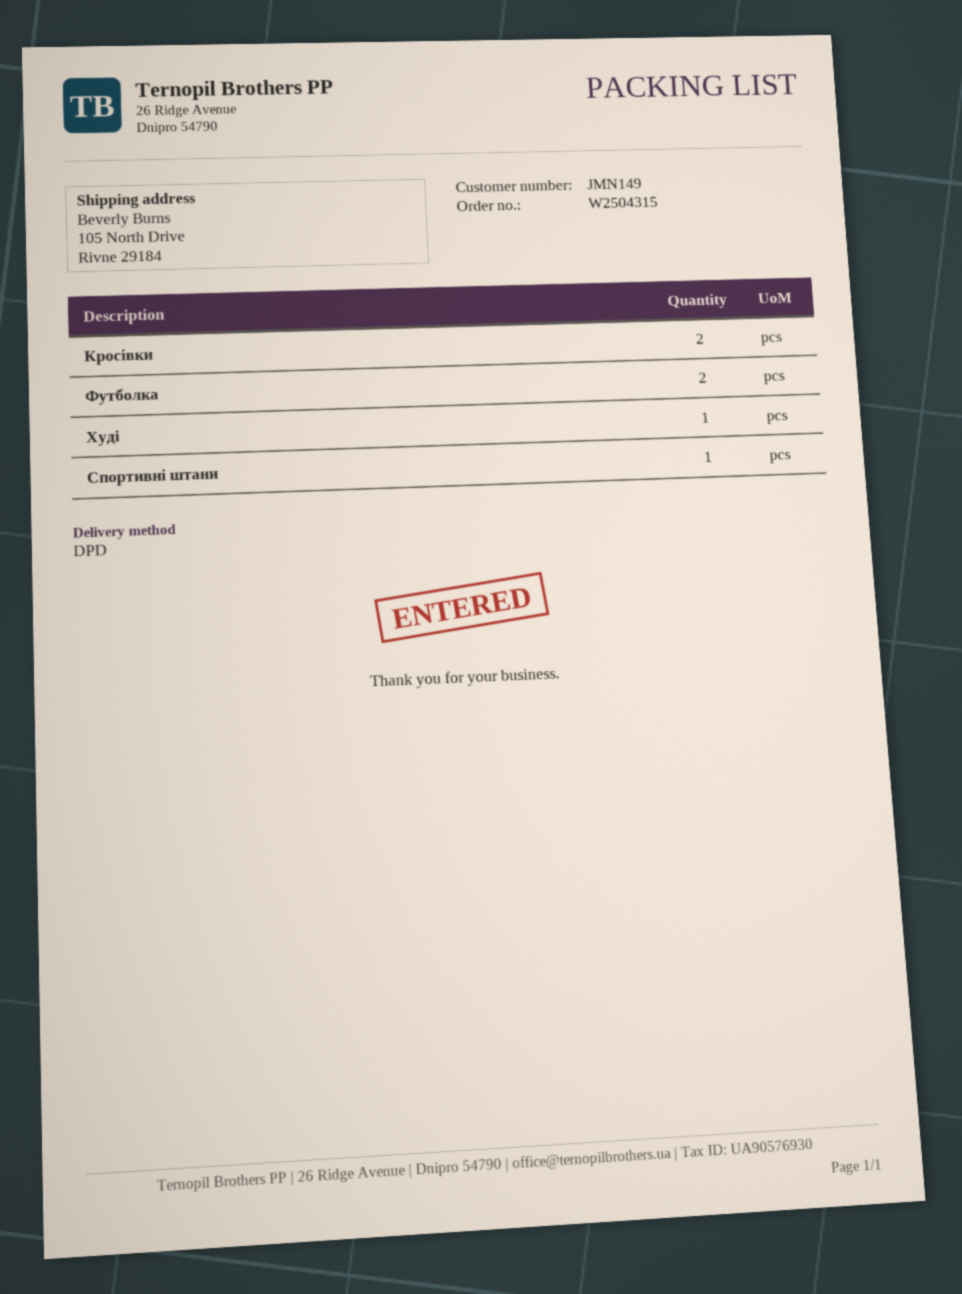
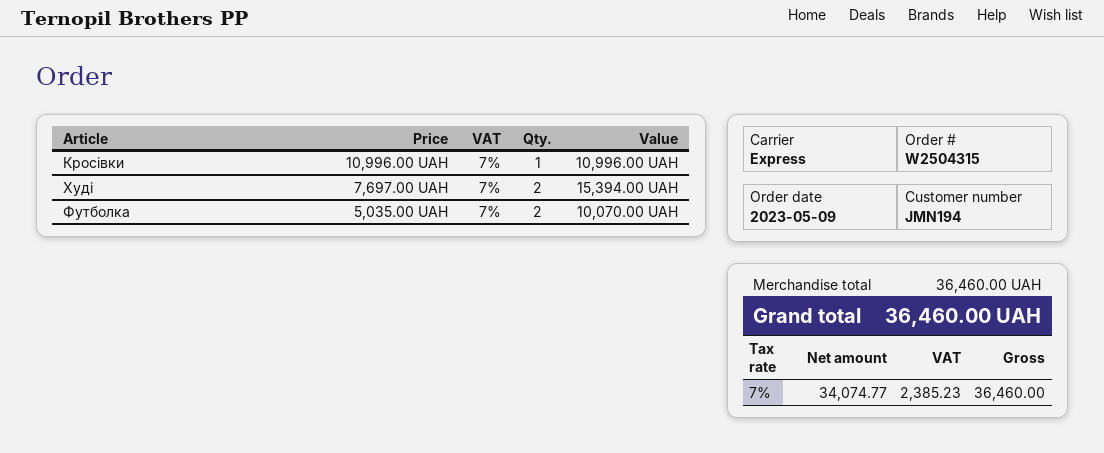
customer number: JMN149 -> JMN194
shipping method: DPD -> express
Кросівки: 2 -> 1
Худі: 1 -> 2
Спортивні штани: 1 -> none

